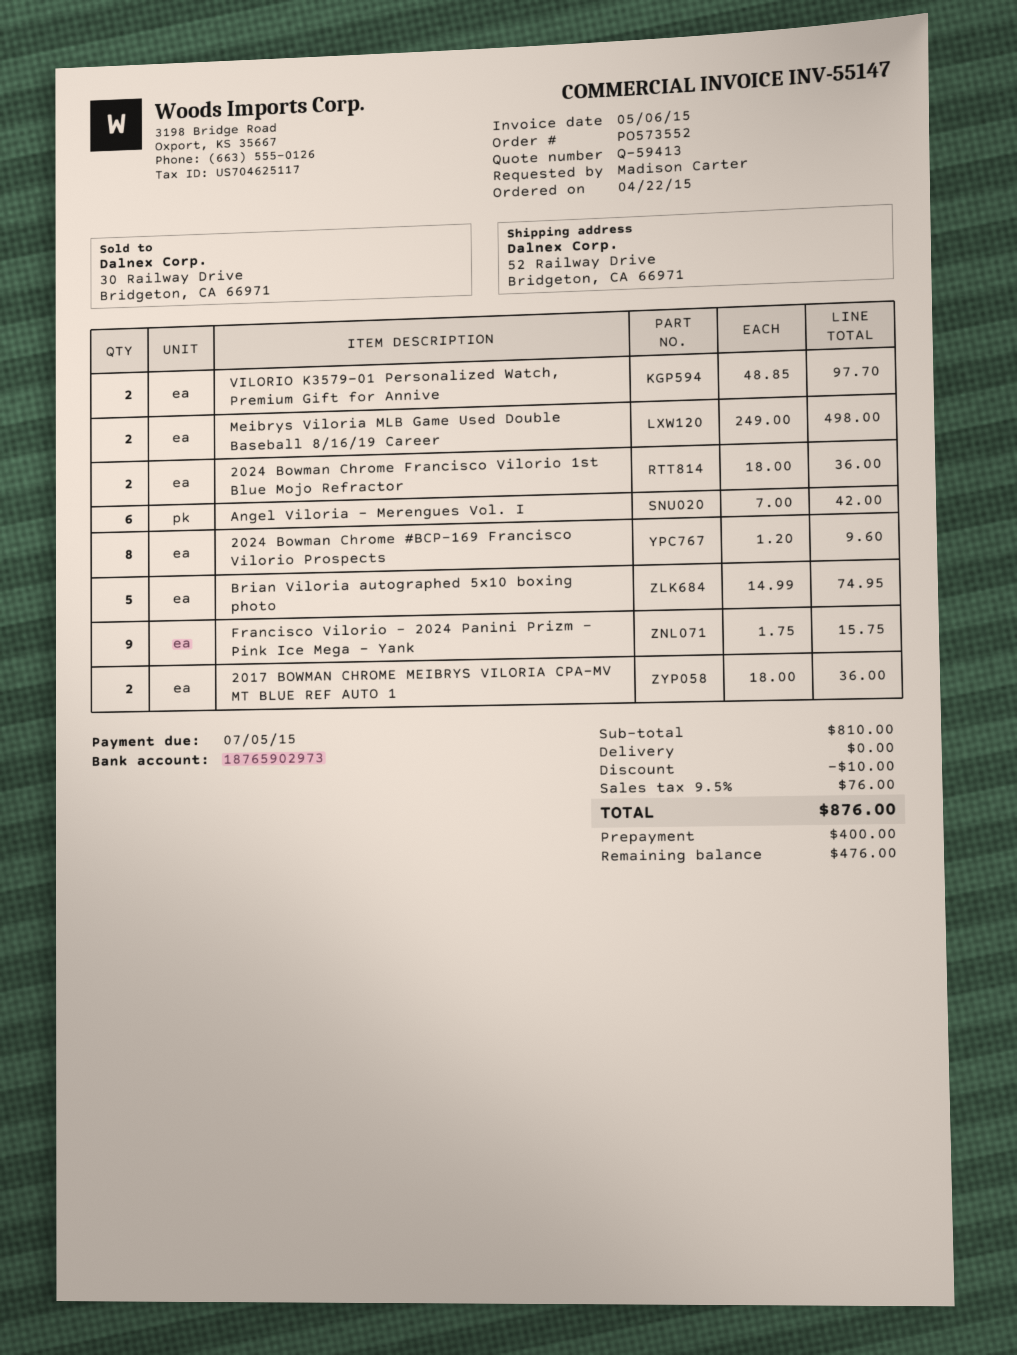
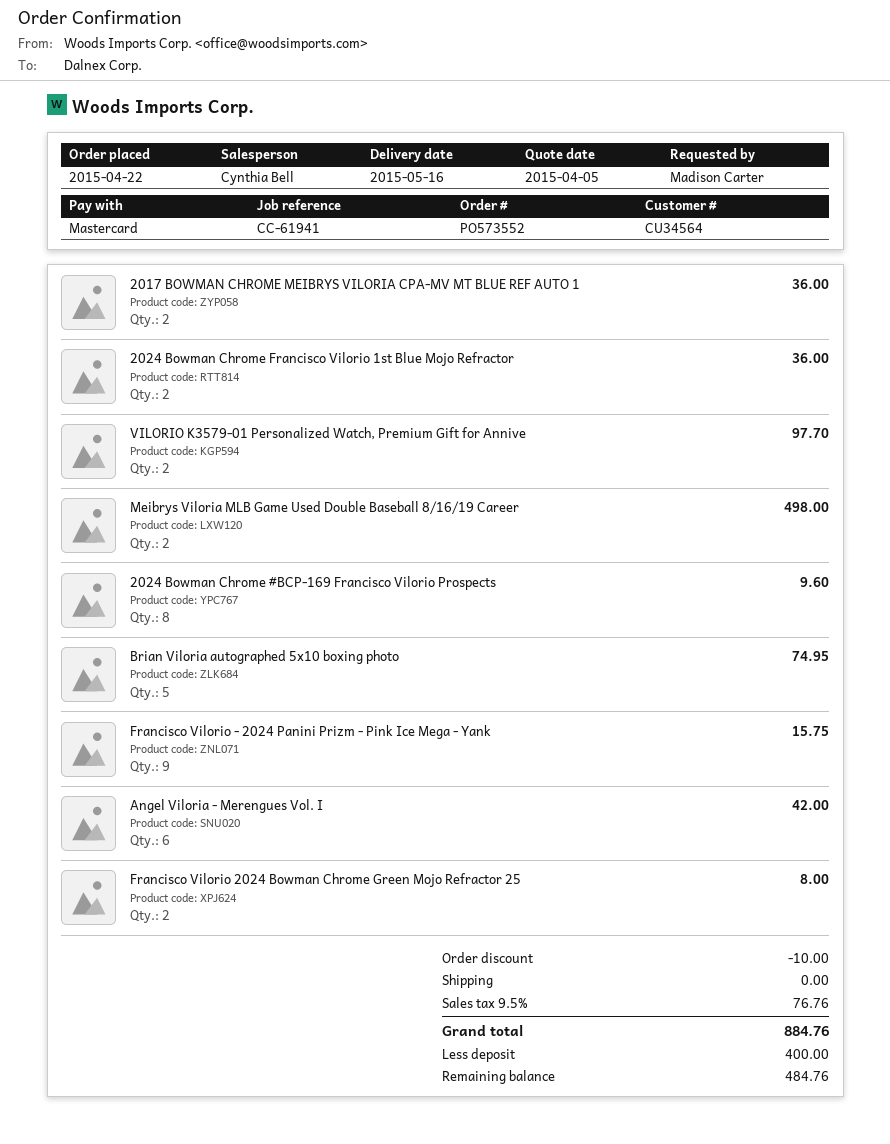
Francisco Vilorio 2024 Bowman Chrome Green Mojo Refractor 25: none -> 2 for 8.00
tax: 9.5% = 76.00 -> 9.5% = 76.76
total: 876.00 -> 884.76
balance: 476.00 -> 484.76

